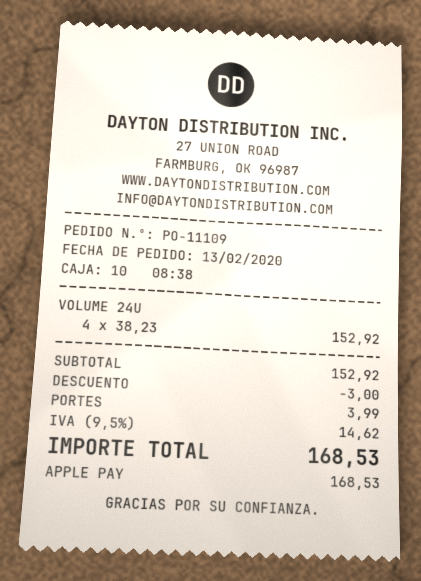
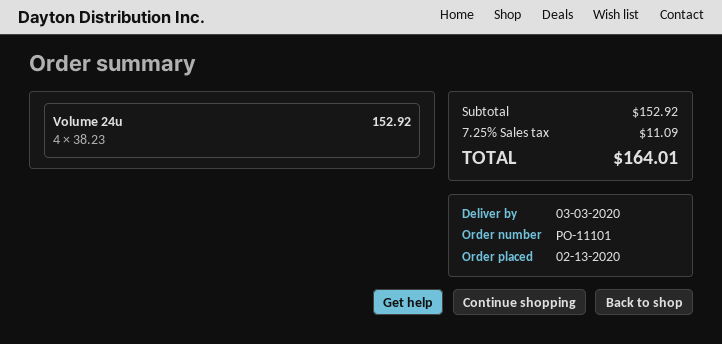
order number: PO-11109 -> PO-11101
discount: 3.00 -> none
shipping: 3.99 -> none
tax: 9.5% = 14.62 -> 7.25% = 11.09
total: 168.53 -> 164.01

